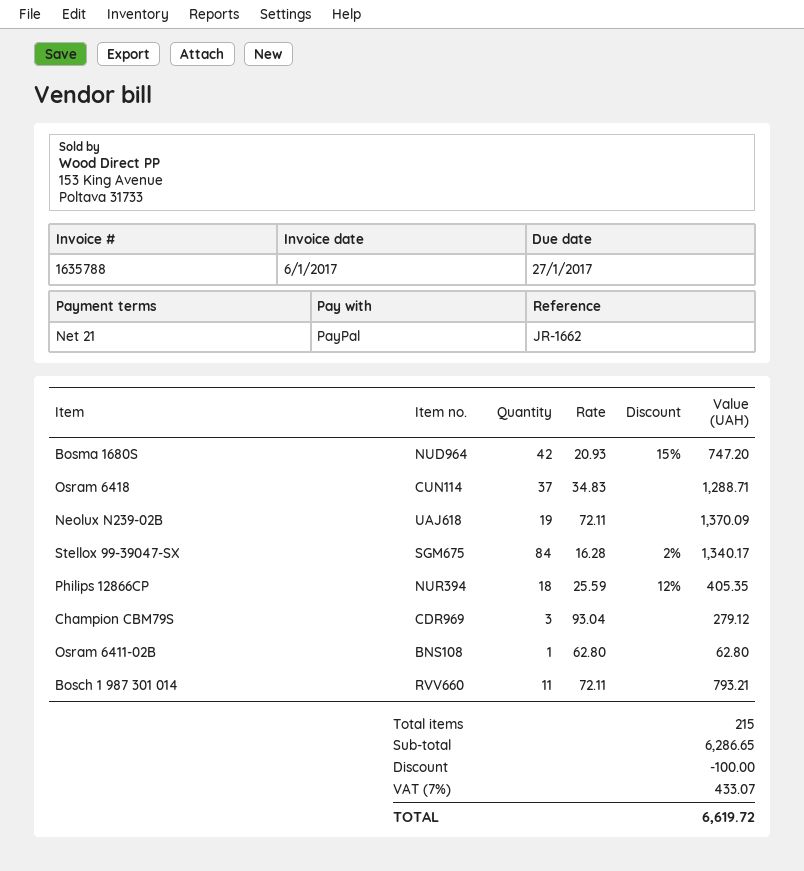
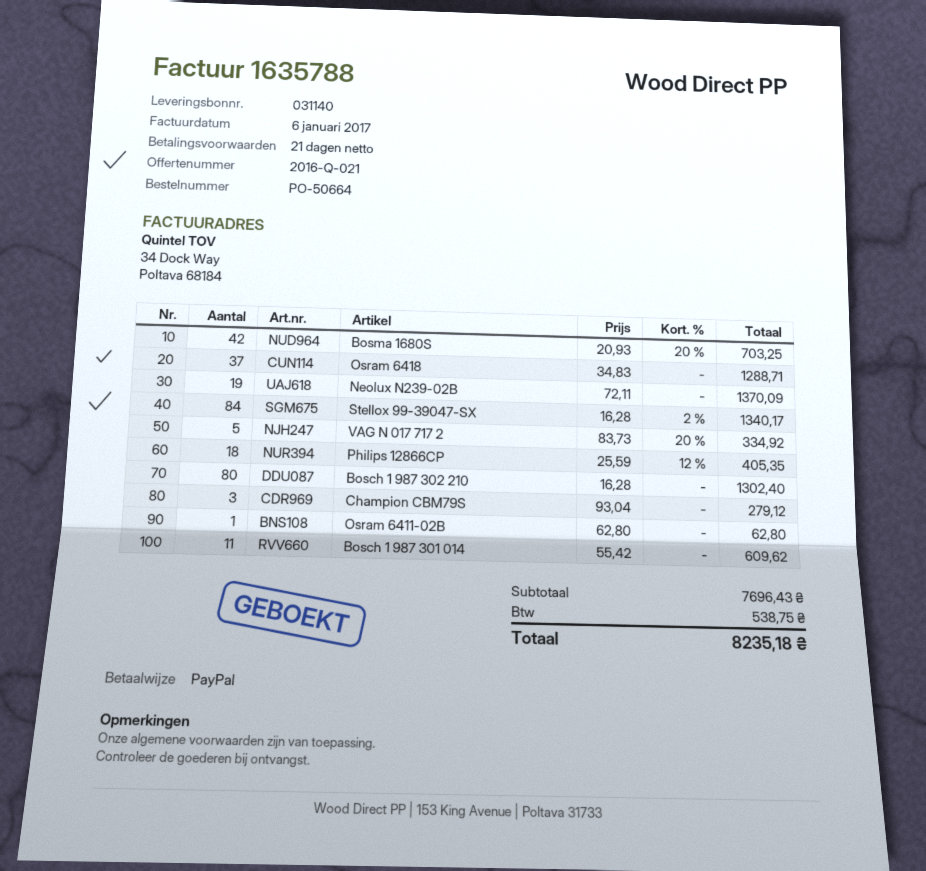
Bosma 1680S: 42 x 20.93 - 15% = 747.20 -> 42 x 20.93 - 20% = 703.25
Bosch 1 987 301 014: 11 x 72.11 = 793.21 -> 11 x 55.42 = 609.62
VAG N 017 717 2: none -> 5 x 83.73 - 20% = 334.92
Bosch 1 987 302 210: none -> 80 x 16.28 = 1302.40
subtotal: 6286.65 -> 7696.43
discount: 100.00 -> none
tax: 433.07 -> 538.75
total: 6619.72 -> 8235.18

